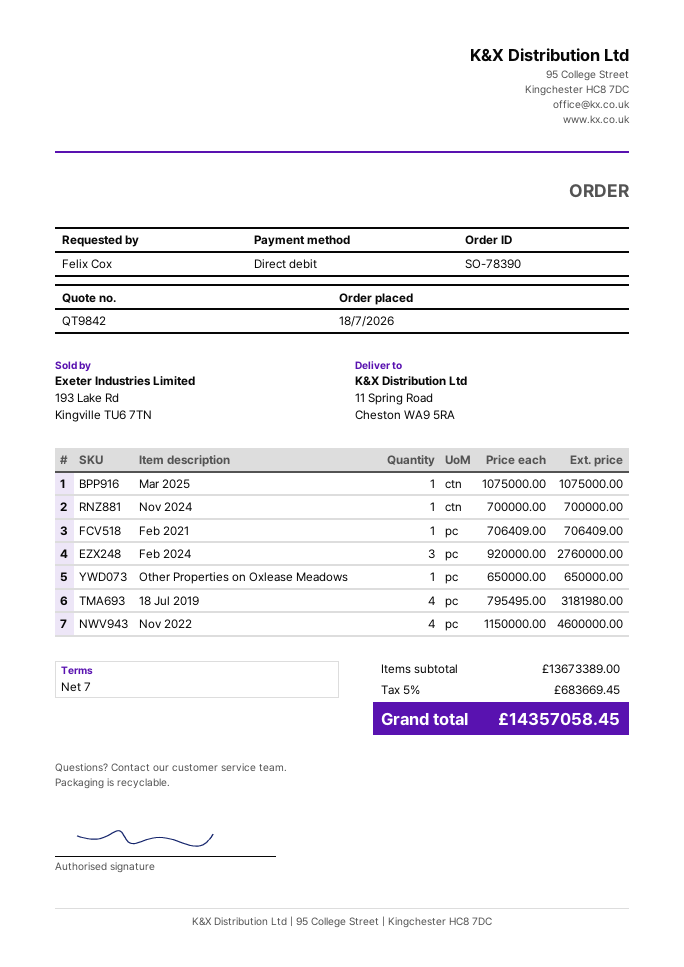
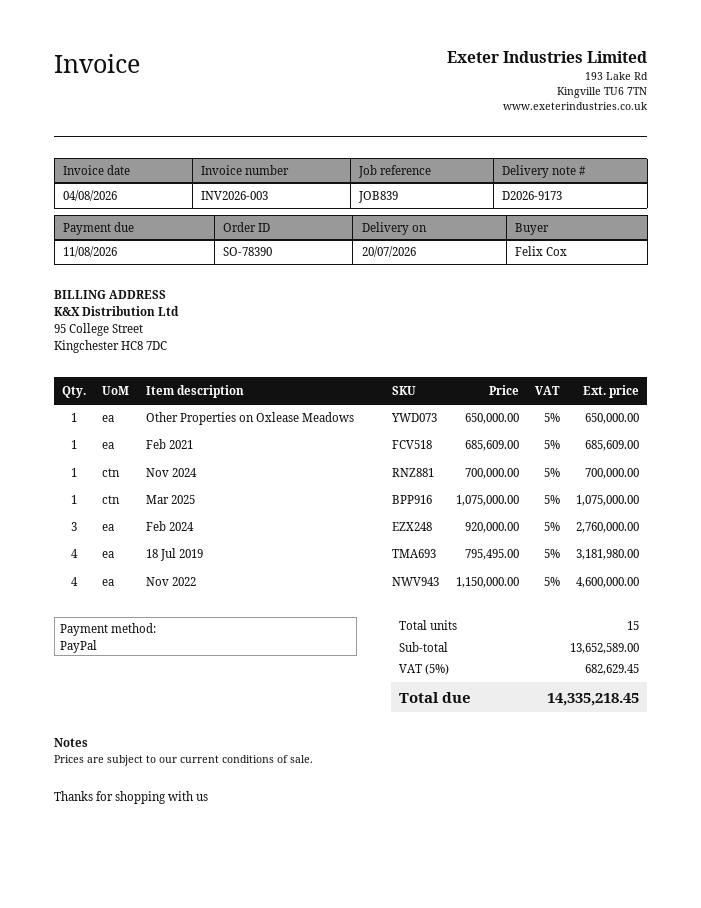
payment method: direct debit -> PayPal
Feb 2021: 1 x 706409.00 = 706409.00 -> 1 x 685609.00 = 685609.00
subtotal: 13673389.00 -> 13652589.00
tax: 5% = 683669.45 -> 5% = 682629.45
total: 14357058.45 -> 14335218.45

